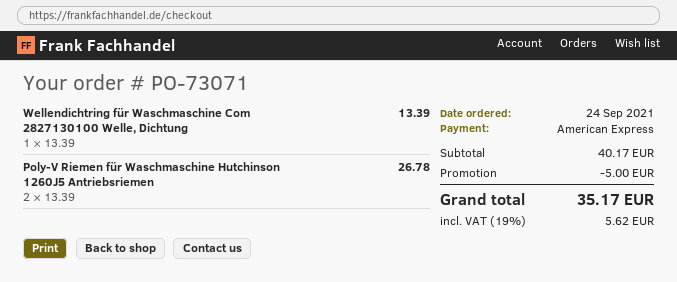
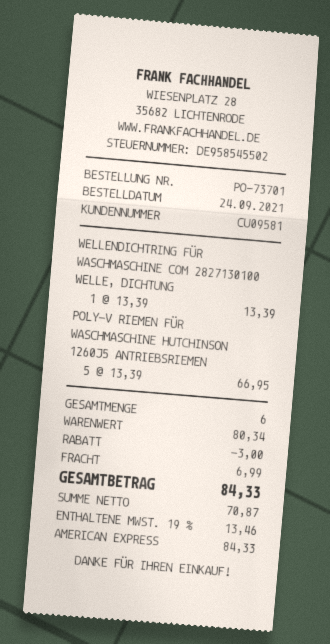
order number: PO-73071 -> PO-73701
Poly-V Riemen für Waschmaschine Hutchinson 1260J5 Antriebsriemen: 2 x 13.39 = 26.78 -> 5 x 13.39 = 66.95
subtotal: 40.17 -> 80.34
discount: 5.00 -> 3.00
shipping: none -> 6.99
tax: 19% = 5.62 -> 19% = 13.46
total: 35.17 -> 84.33

